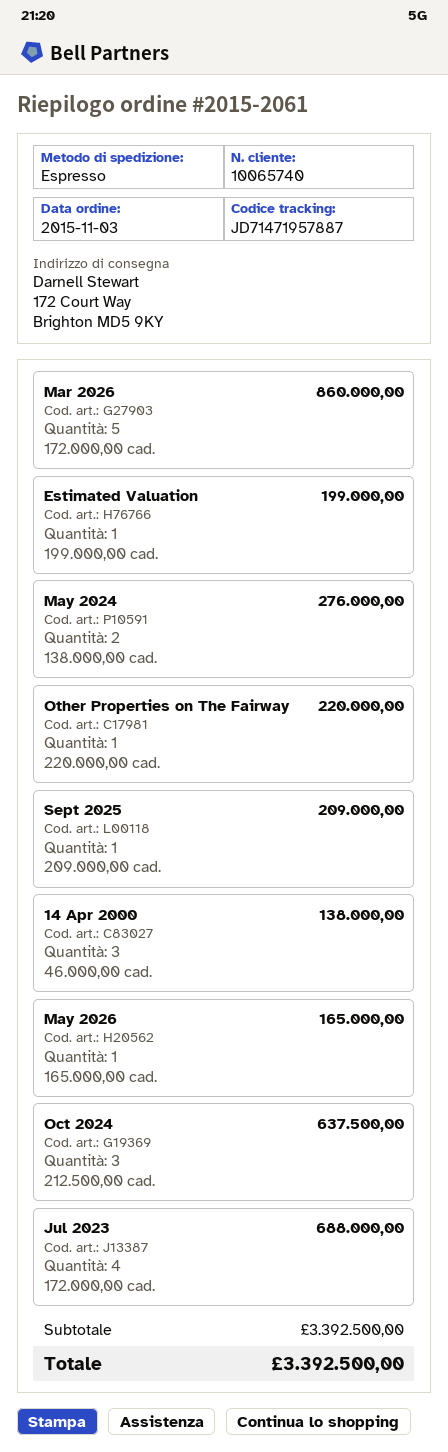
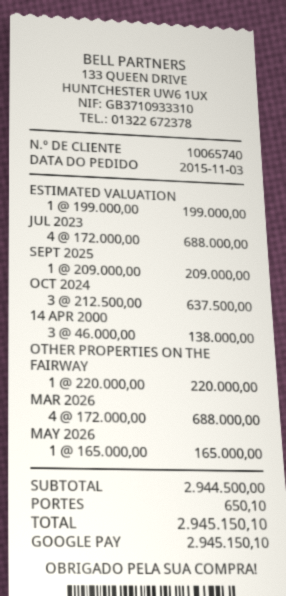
Mar 2026: 5 x 172000.00 = 860000.00 -> 4 x 172000.00 = 688000.00
May 2024: 2 x 138000.00 = 276000.00 -> none
subtotal: 3392500.00 -> 2944500.00
shipping: none -> 650.10
total: 3392500.00 -> 2945150.10

